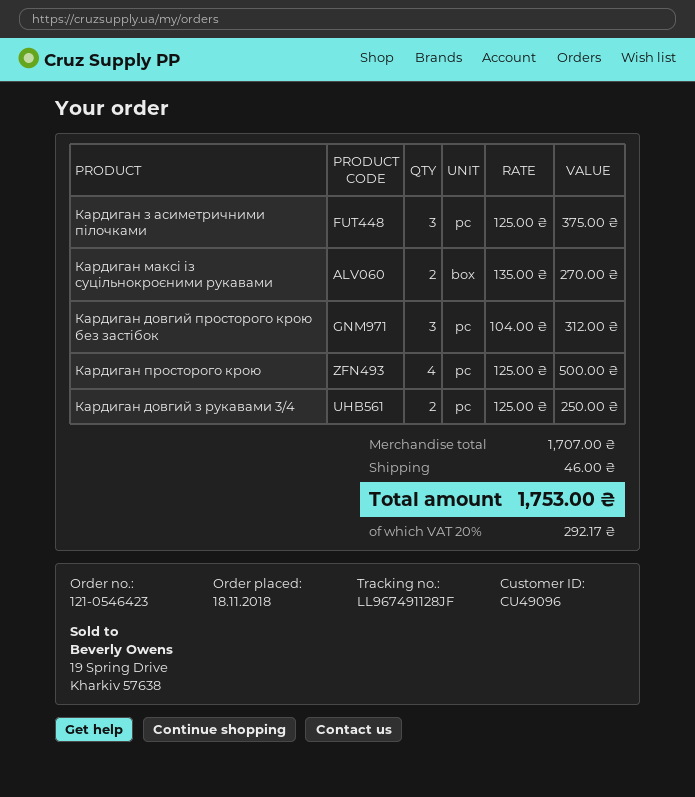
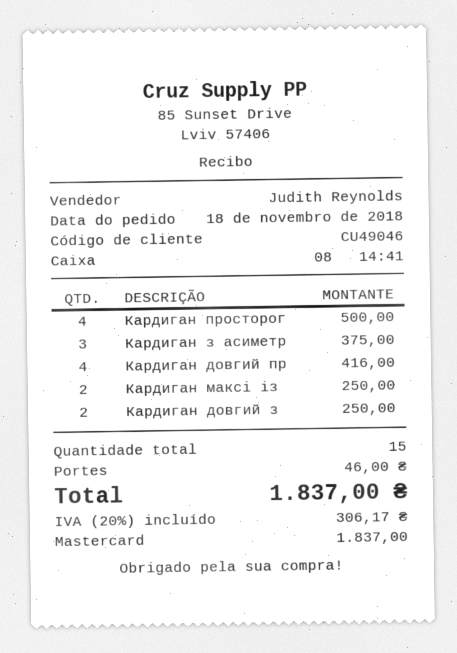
customer number: CU49096 -> CU49046
Кардиган максі із суцільнокроєними рукавами: 2 for 270.00 -> 2 for 250.00
Кардиган довгий просторого крою без застібок: 3 for 312.00 -> 4 for 416.00
tax: 20% = 292.17 -> 20% = 306.17
total: 1753.00 -> 1837.00

